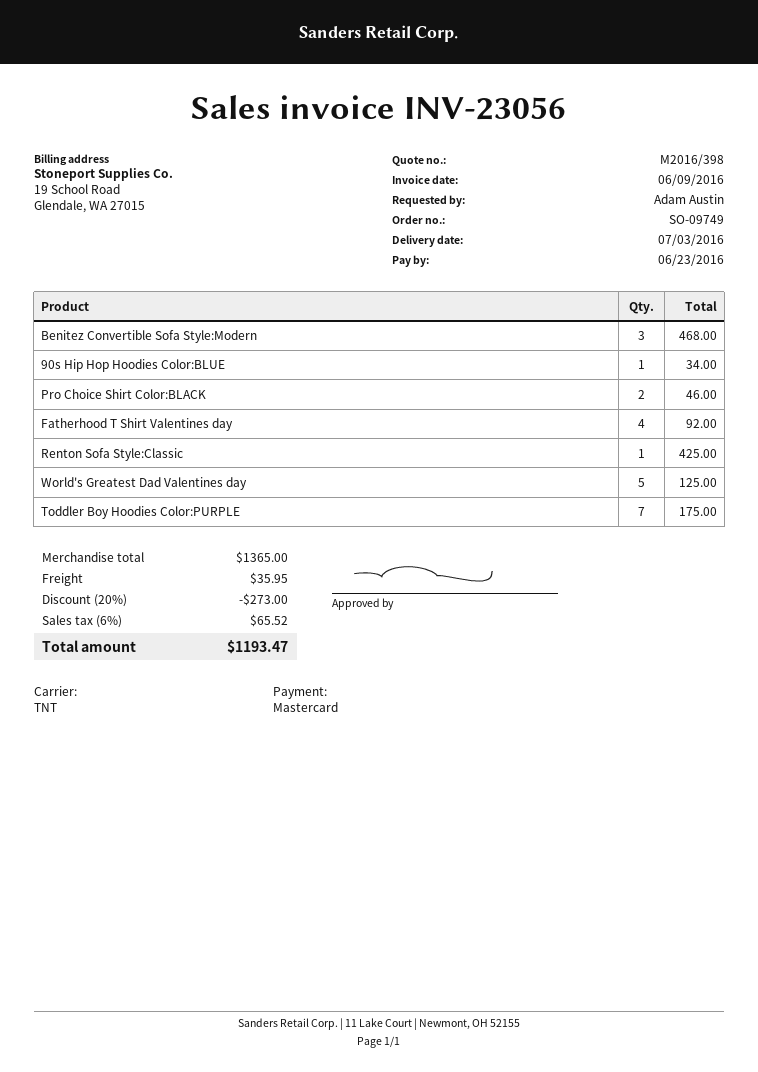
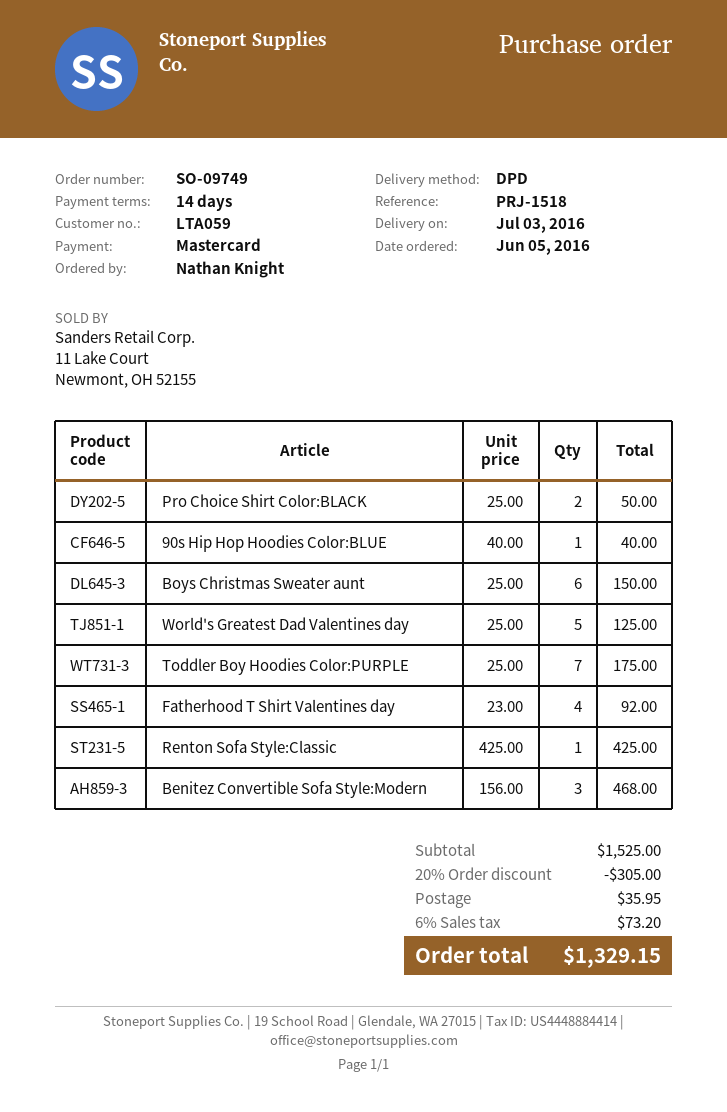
ordered by: Adam Austin -> Nathan Knight
shipping method: TNT -> DPD
90s Hip Hop Hoodies Color:BLUE: 1 for 34.00 -> 1 for 40.00
Pro Choice Shirt Color:BLACK: 2 for 46.00 -> 2 for 50.00
Boys Christmas Sweater aunt: none -> 6 for 150.00
subtotal: 1365.00 -> 1525.00
discount: 20% = 273.00 -> 20% = 305.00
tax: 6% = 65.52 -> 6% = 73.20
total: 1193.47 -> 1329.15

